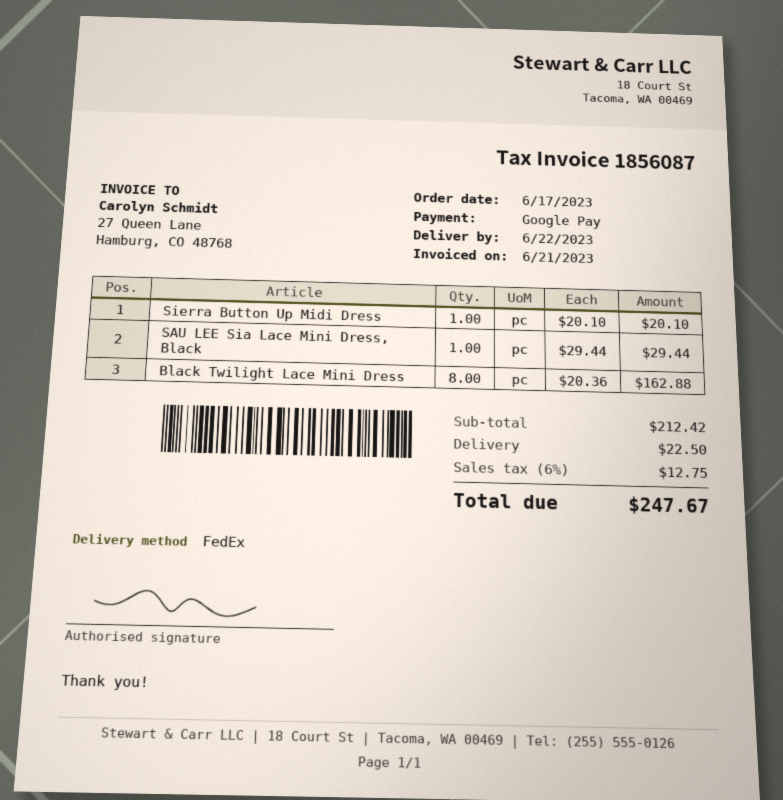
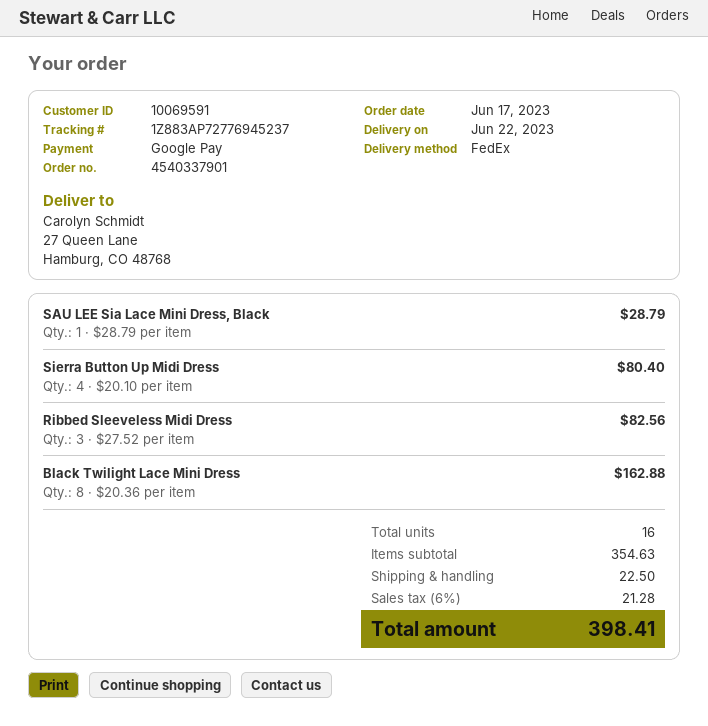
Sierra Button Up Midi Dress: 1 x 20.10 = 20.10 -> 4 x 20.10 = 80.40
SAU LEE Sia Lace Mini Dress, Black: 1 x 29.44 = 29.44 -> 1 x 28.79 = 28.79
Ribbed Sleeveless Midi Dress: none -> 3 x 27.52 = 82.56
subtotal: 212.42 -> 354.63
tax: 6% = 12.75 -> 6% = 21.28
total: 247.67 -> 398.41

